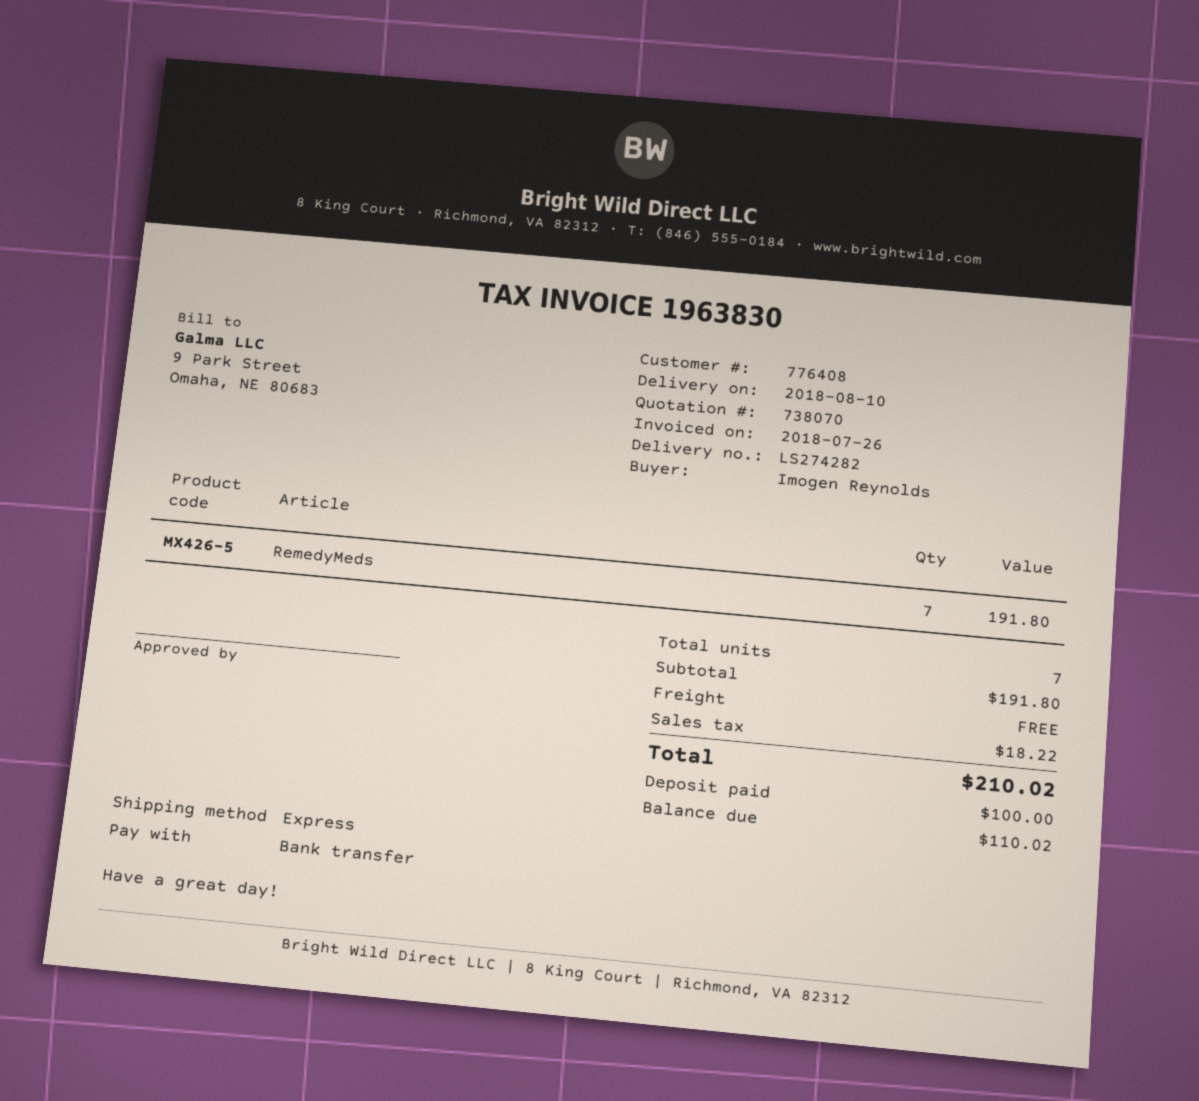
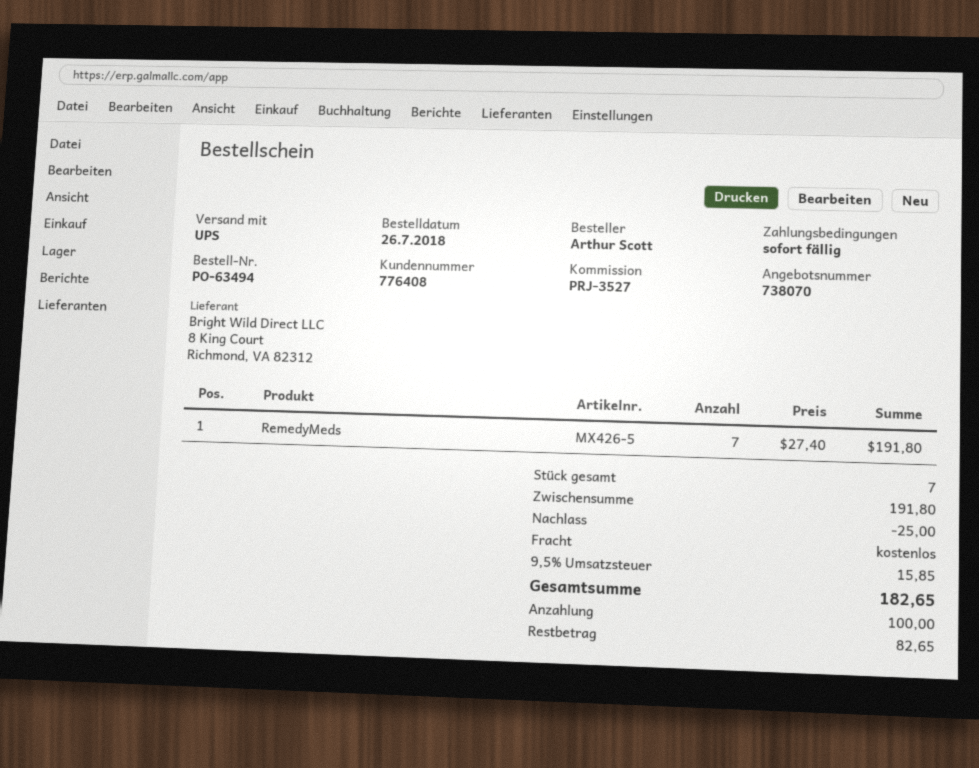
ordered by: Imogen Reynolds -> Arthur Scott
shipping method: express -> UPS
discount: none -> 25.00
tax: 18.22 -> 15.85
total: 210.02 -> 182.65
balance: 110.02 -> 82.65

